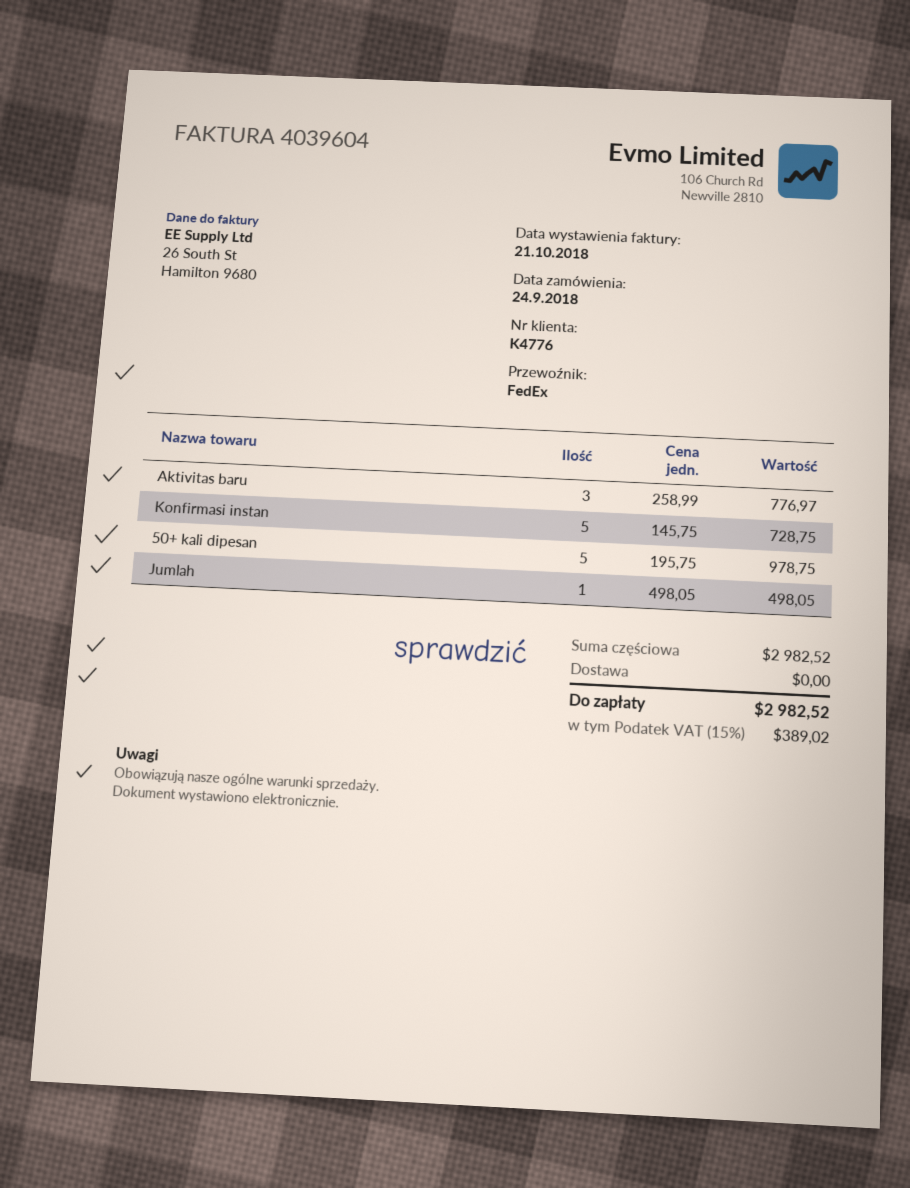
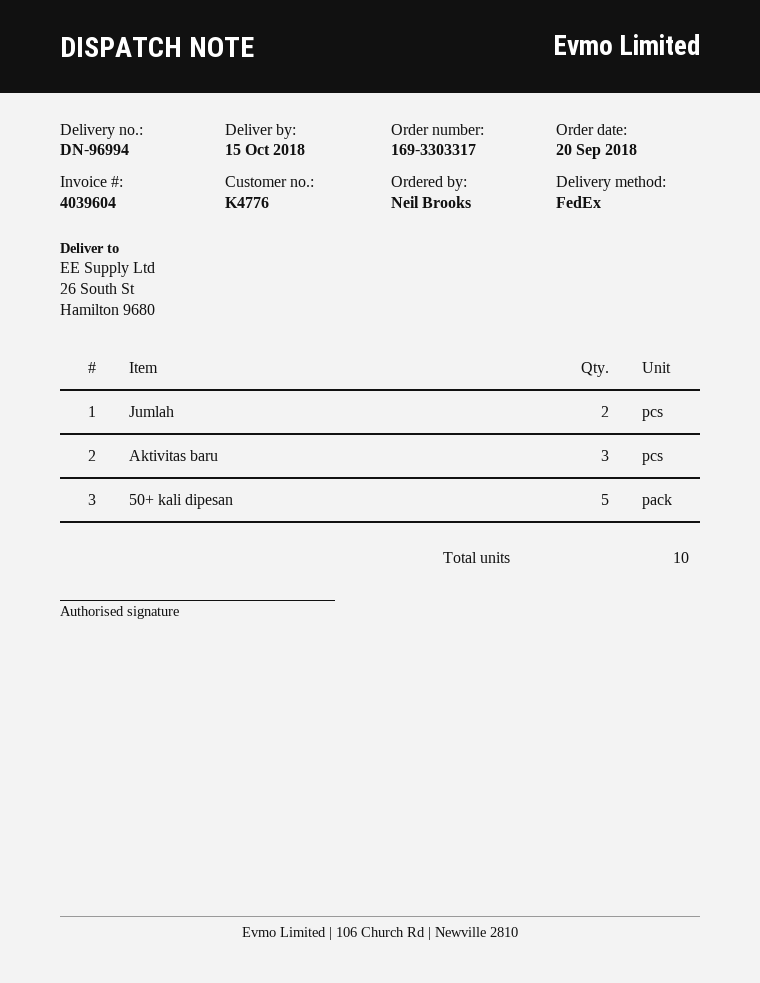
order date: 2018-09-24 -> 2018-09-20
Konfirmasi instan: 5 -> none
Jumlah: 1 -> 2

